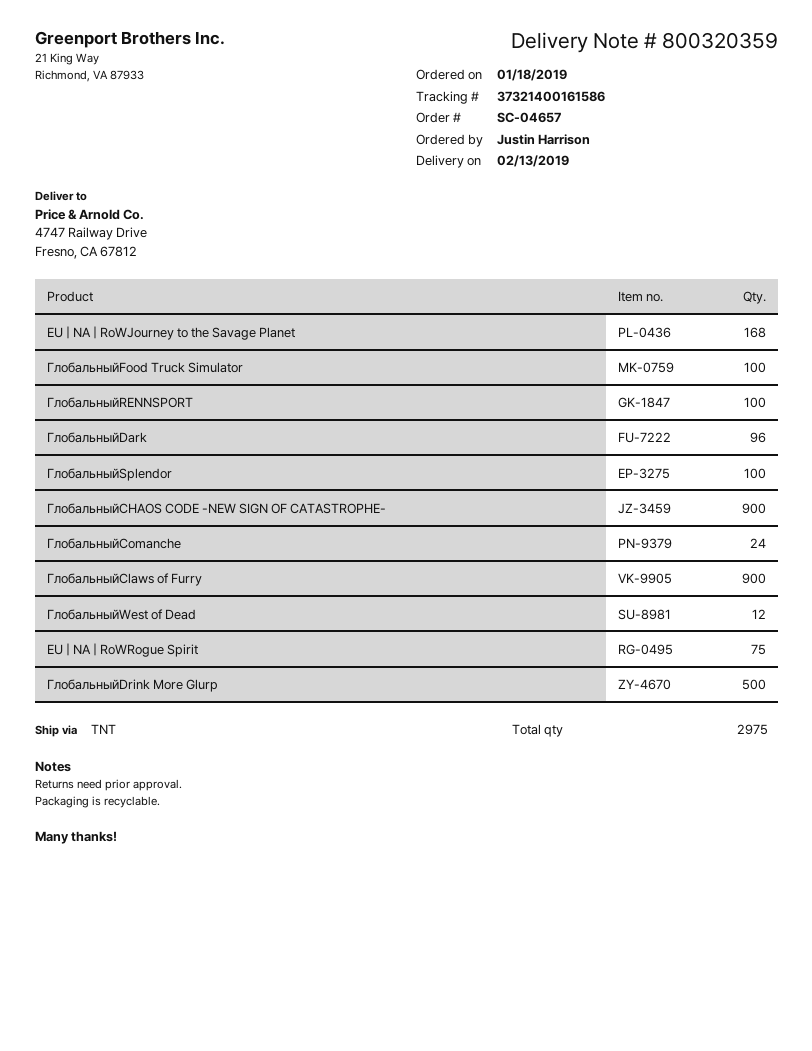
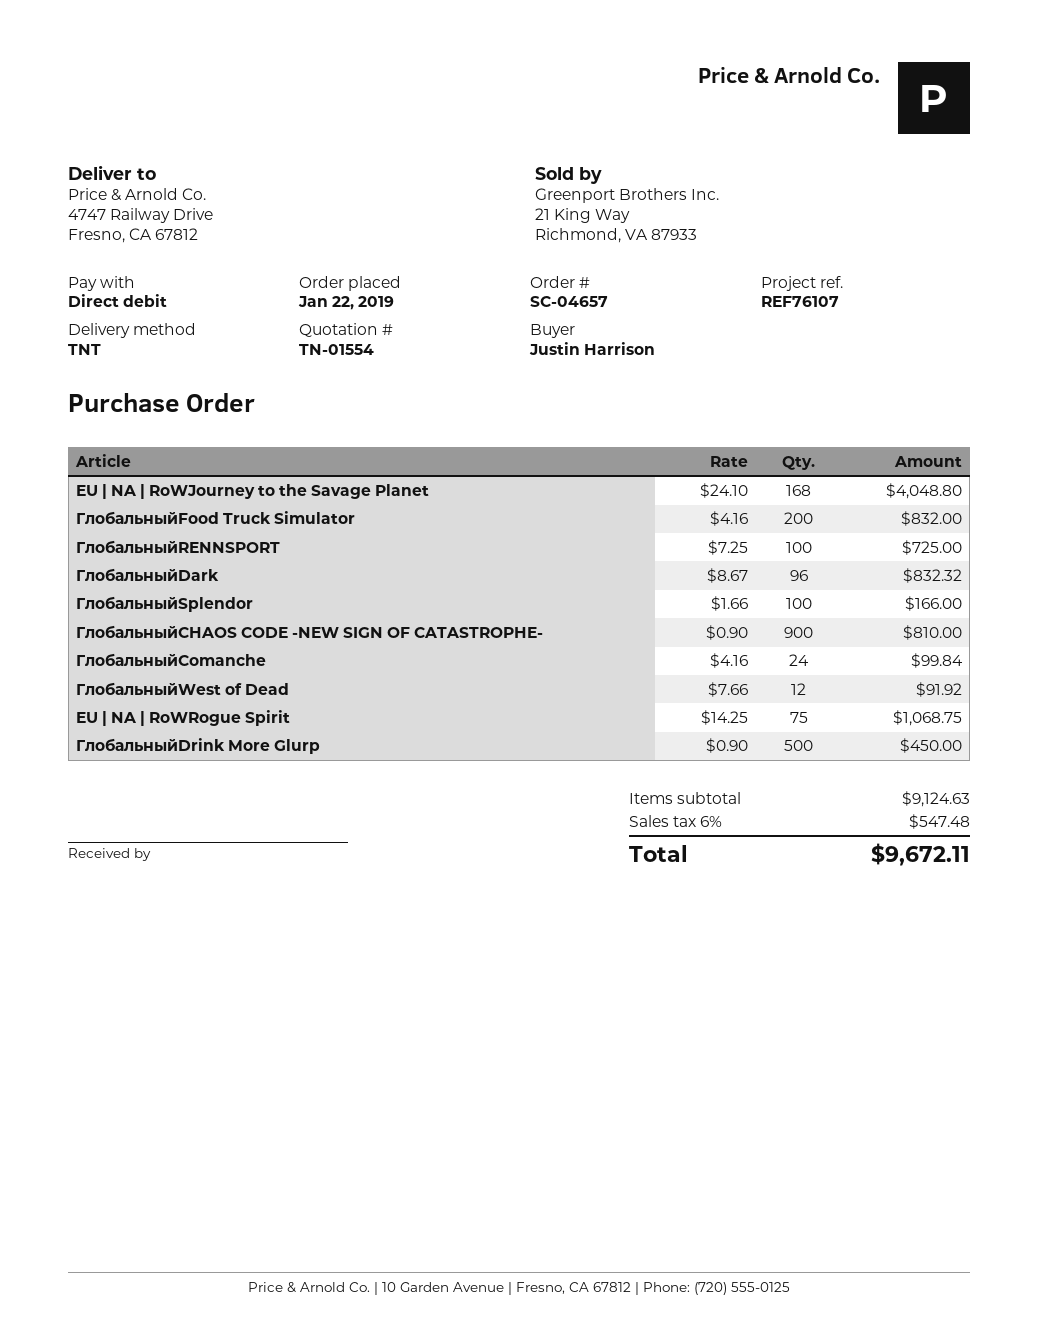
order date: 2019-01-18 -> 2019-01-22
ГлобальныйFood Truck Simulator: 100 -> 200
ГлобальныйClaws of Furry: 900 -> none

